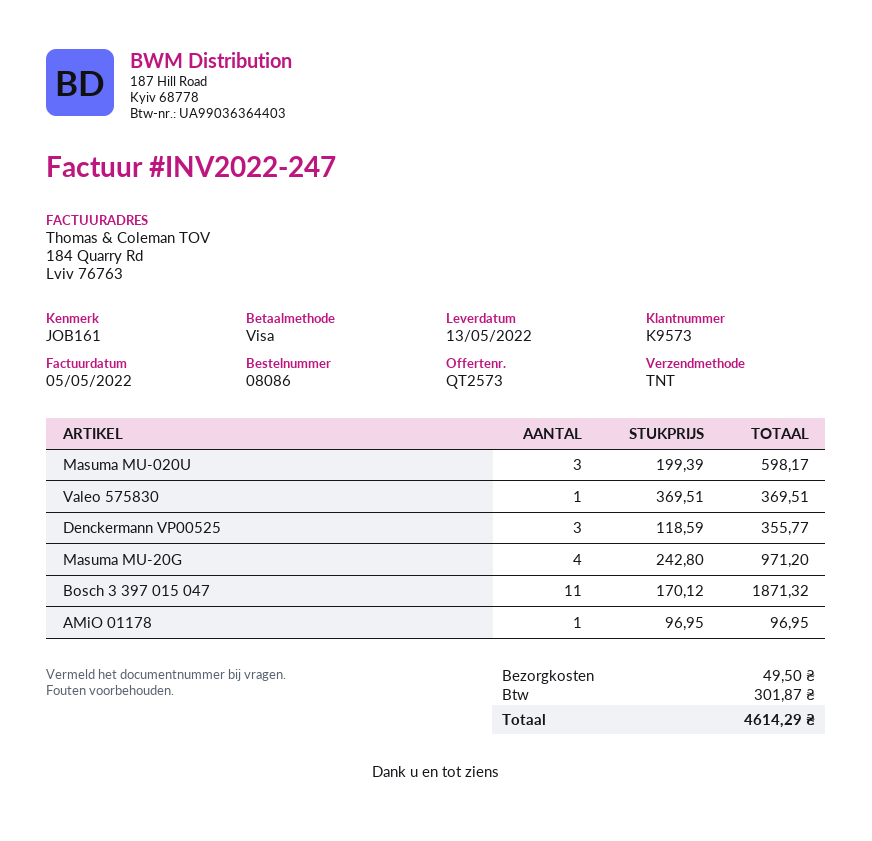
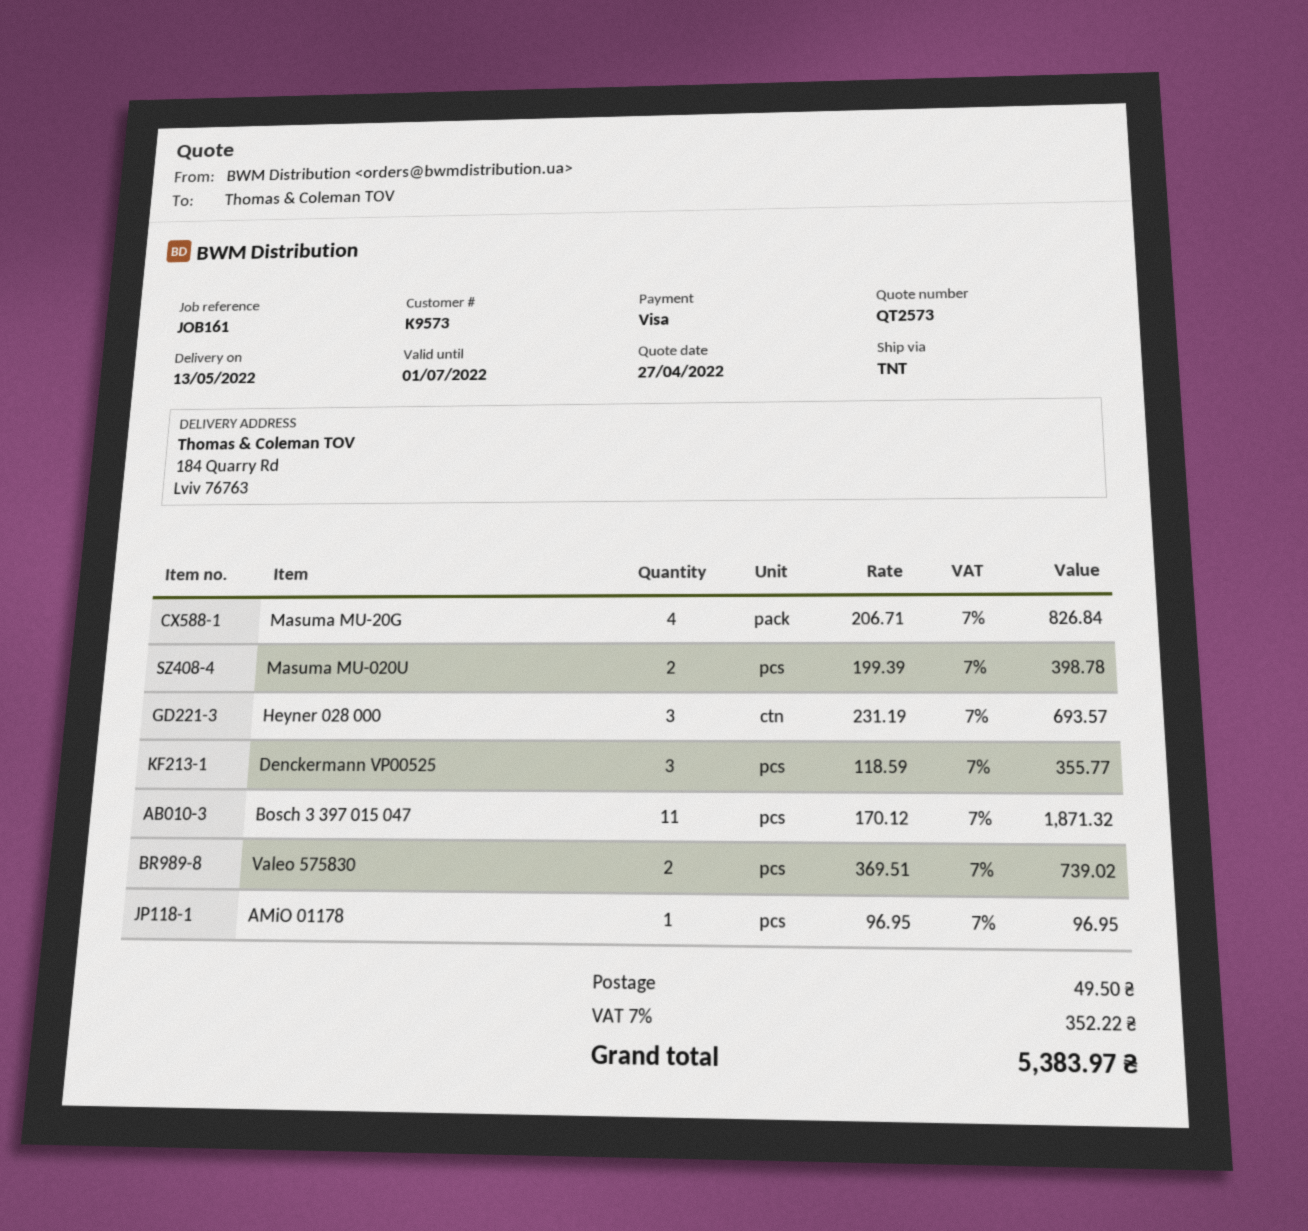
Masuma MU-020U: 3 x 199.39 = 598.17 -> 2 x 199.39 = 398.78
Valeo 575830: 1 x 369.51 = 369.51 -> 2 x 369.51 = 739.02
Masuma MU-20G: 4 x 242.80 = 971.20 -> 4 x 206.71 = 826.84
Heyner 028 000: none -> 3 x 231.19 = 693.57
tax: 301.87 -> 352.22
total: 4614.29 -> 5383.97

